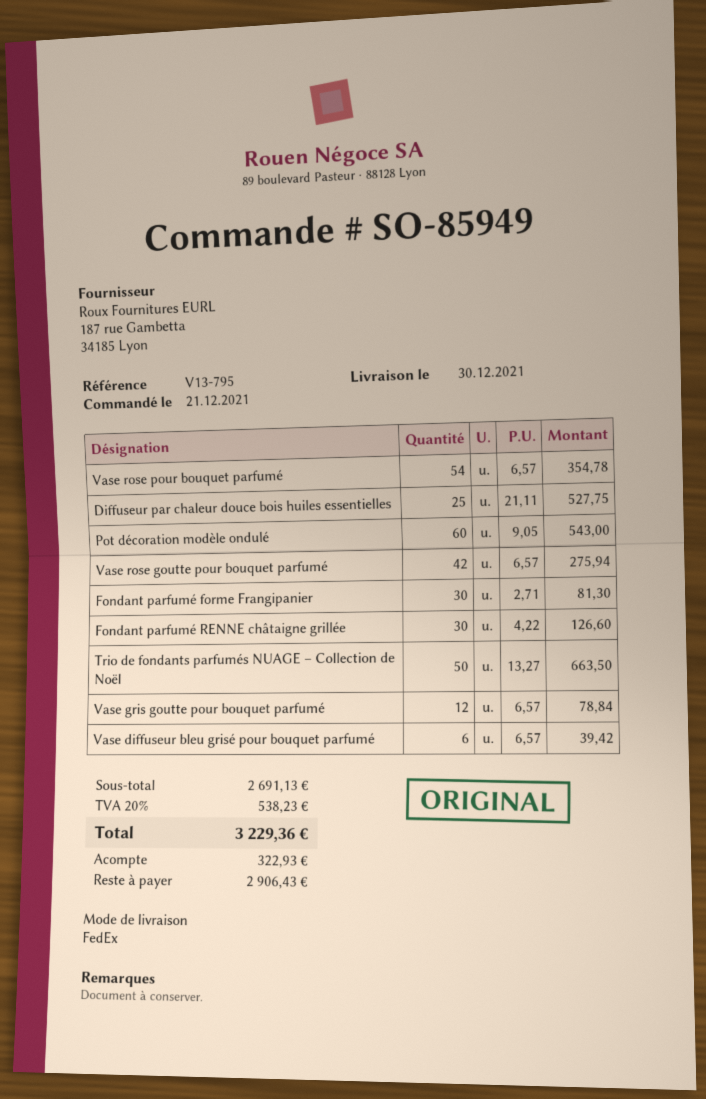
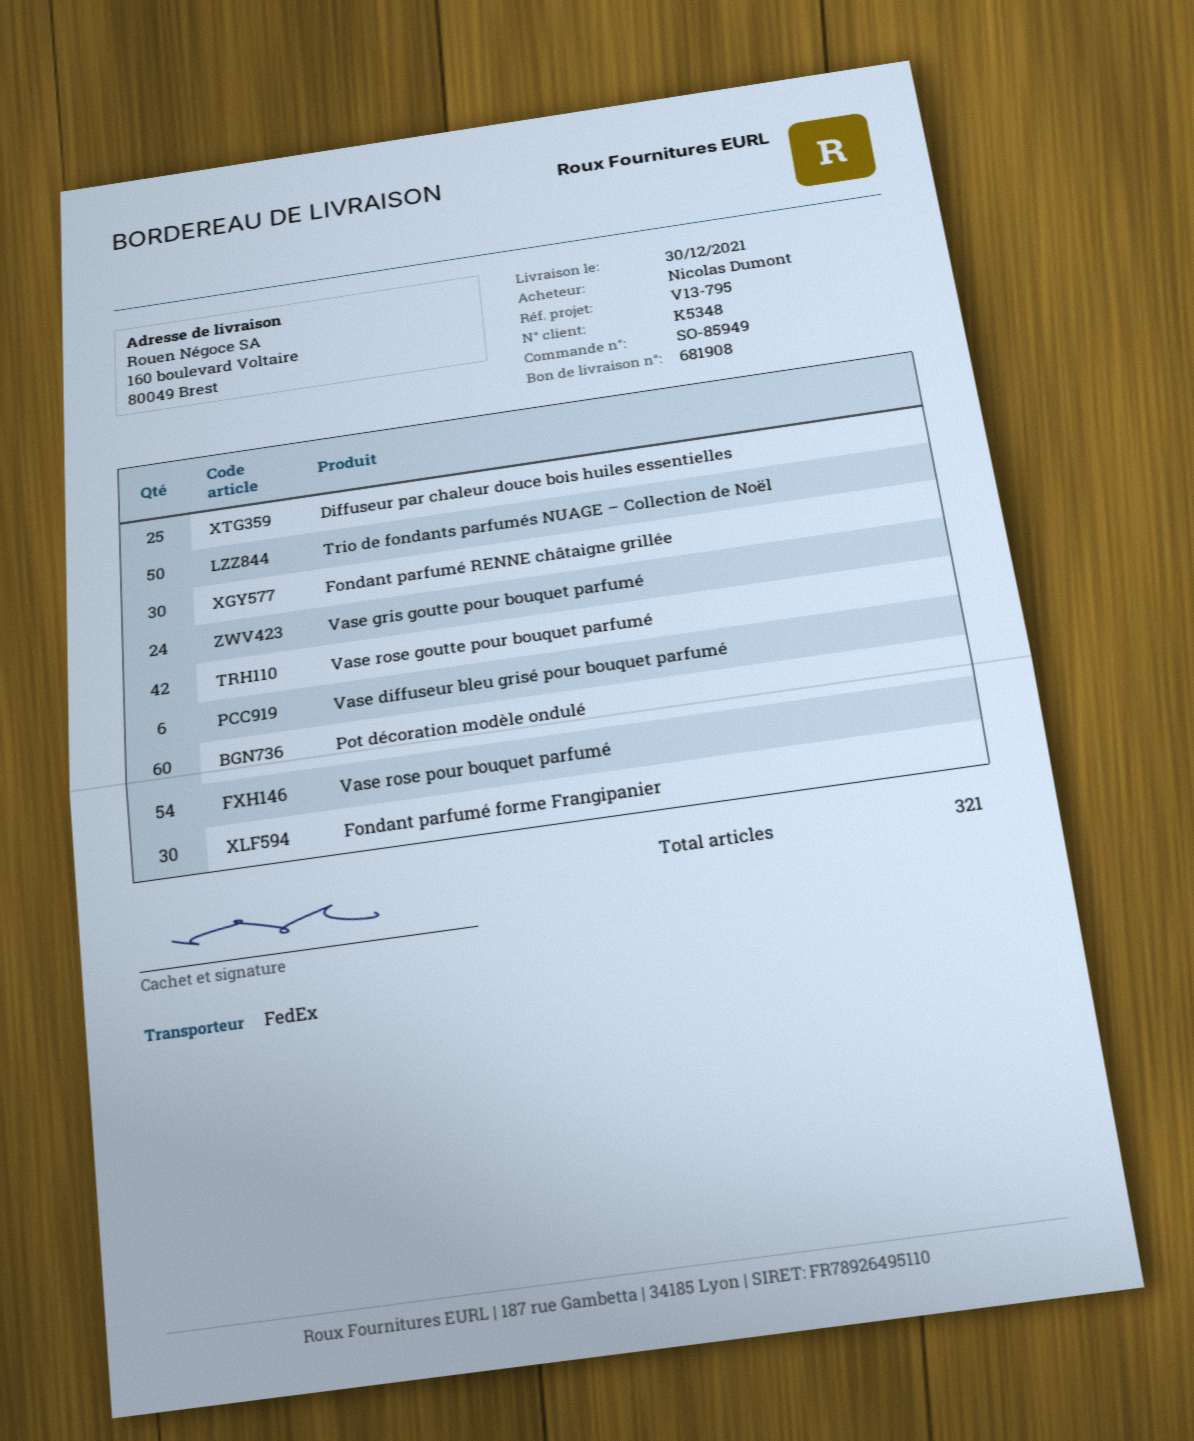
Vase gris goutte pour bouquet parfumé: 12 -> 24

